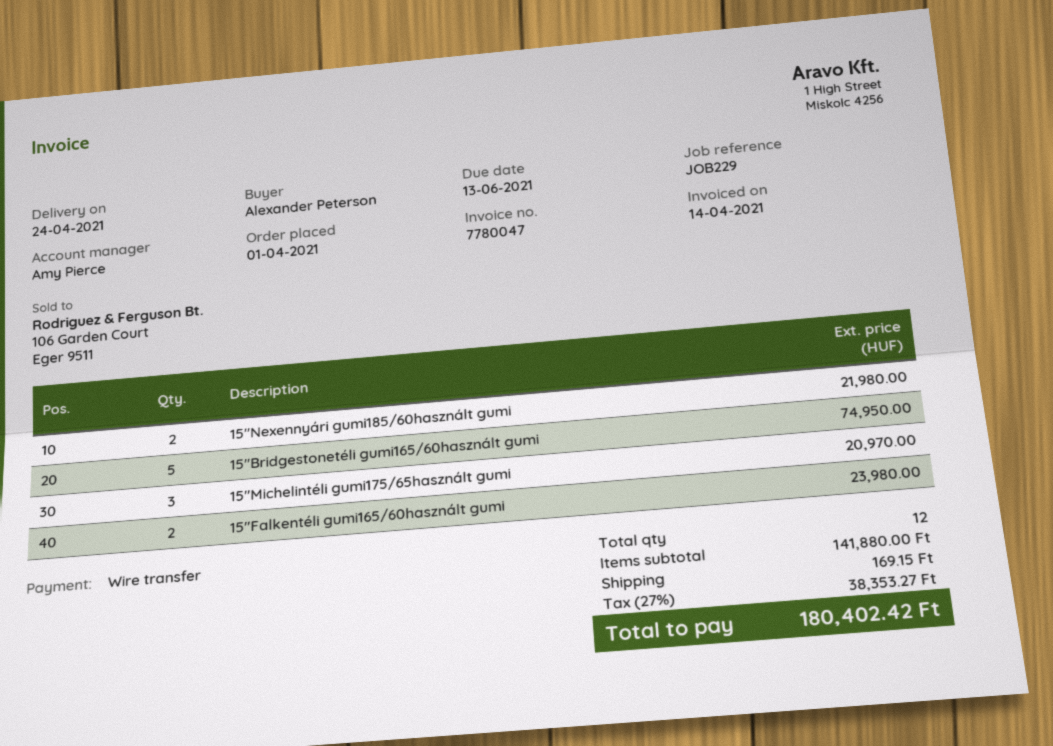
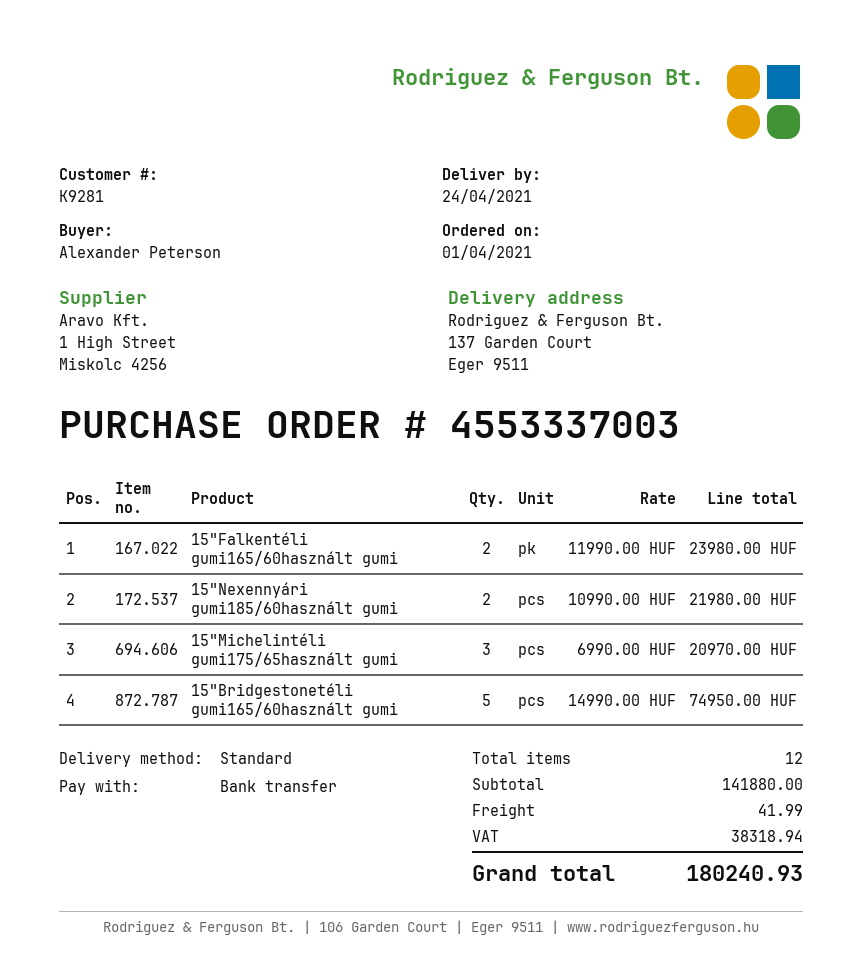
shipping: 169.15 -> 41.99
tax: 38353.27 -> 38318.94
total: 180402.42 -> 180240.93

